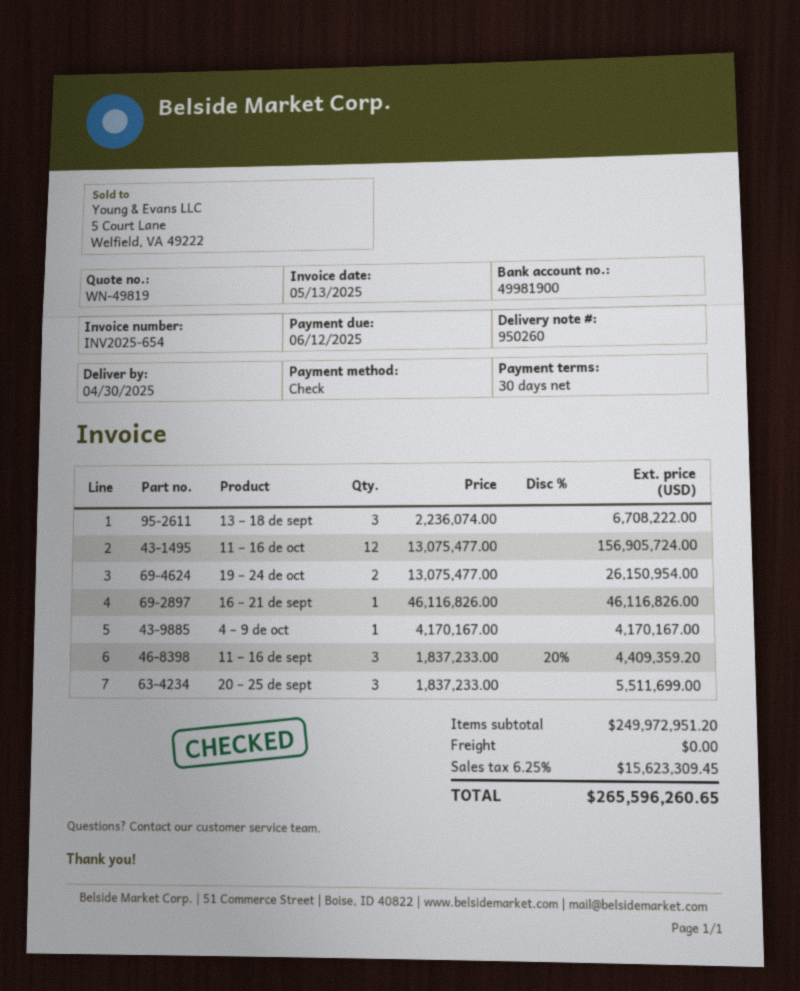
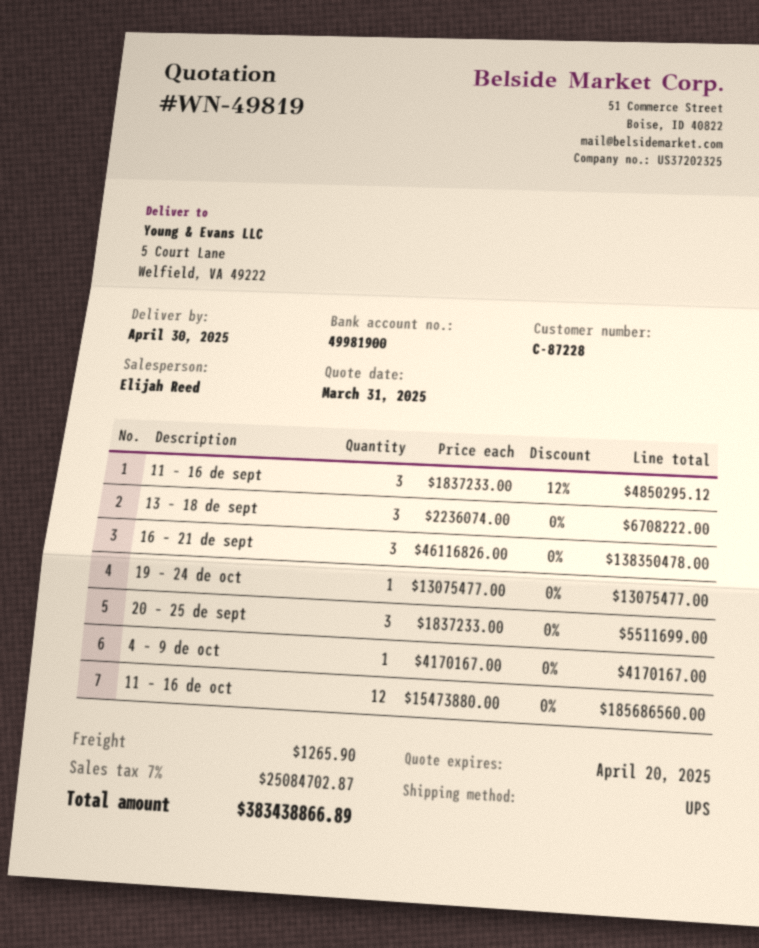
11 – 16 de oct: 12 x 13075477.00 = 156905724.00 -> 12 x 15473880.00 = 185686560.00
19 – 24 de oct: 2 x 13075477.00 = 26150954.00 -> 1 x 13075477.00 = 13075477.00
16 – 21 de sept: 1 x 46116826.00 = 46116826.00 -> 3 x 46116826.00 = 138350478.00
11 – 16 de sept: 3 x 1837233.00 - 20% = 4409359.20 -> 3 x 1837233.00 - 12% = 4850295.12
shipping: 0.00 -> 1265.90
tax: 6.25% = 15623309.45 -> 7% = 25084702.87
total: 265596260.65 -> 383438866.89

